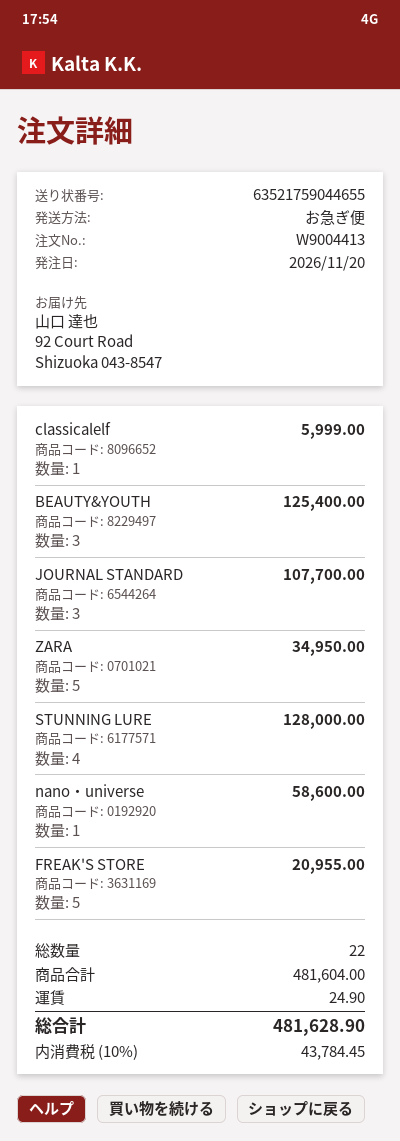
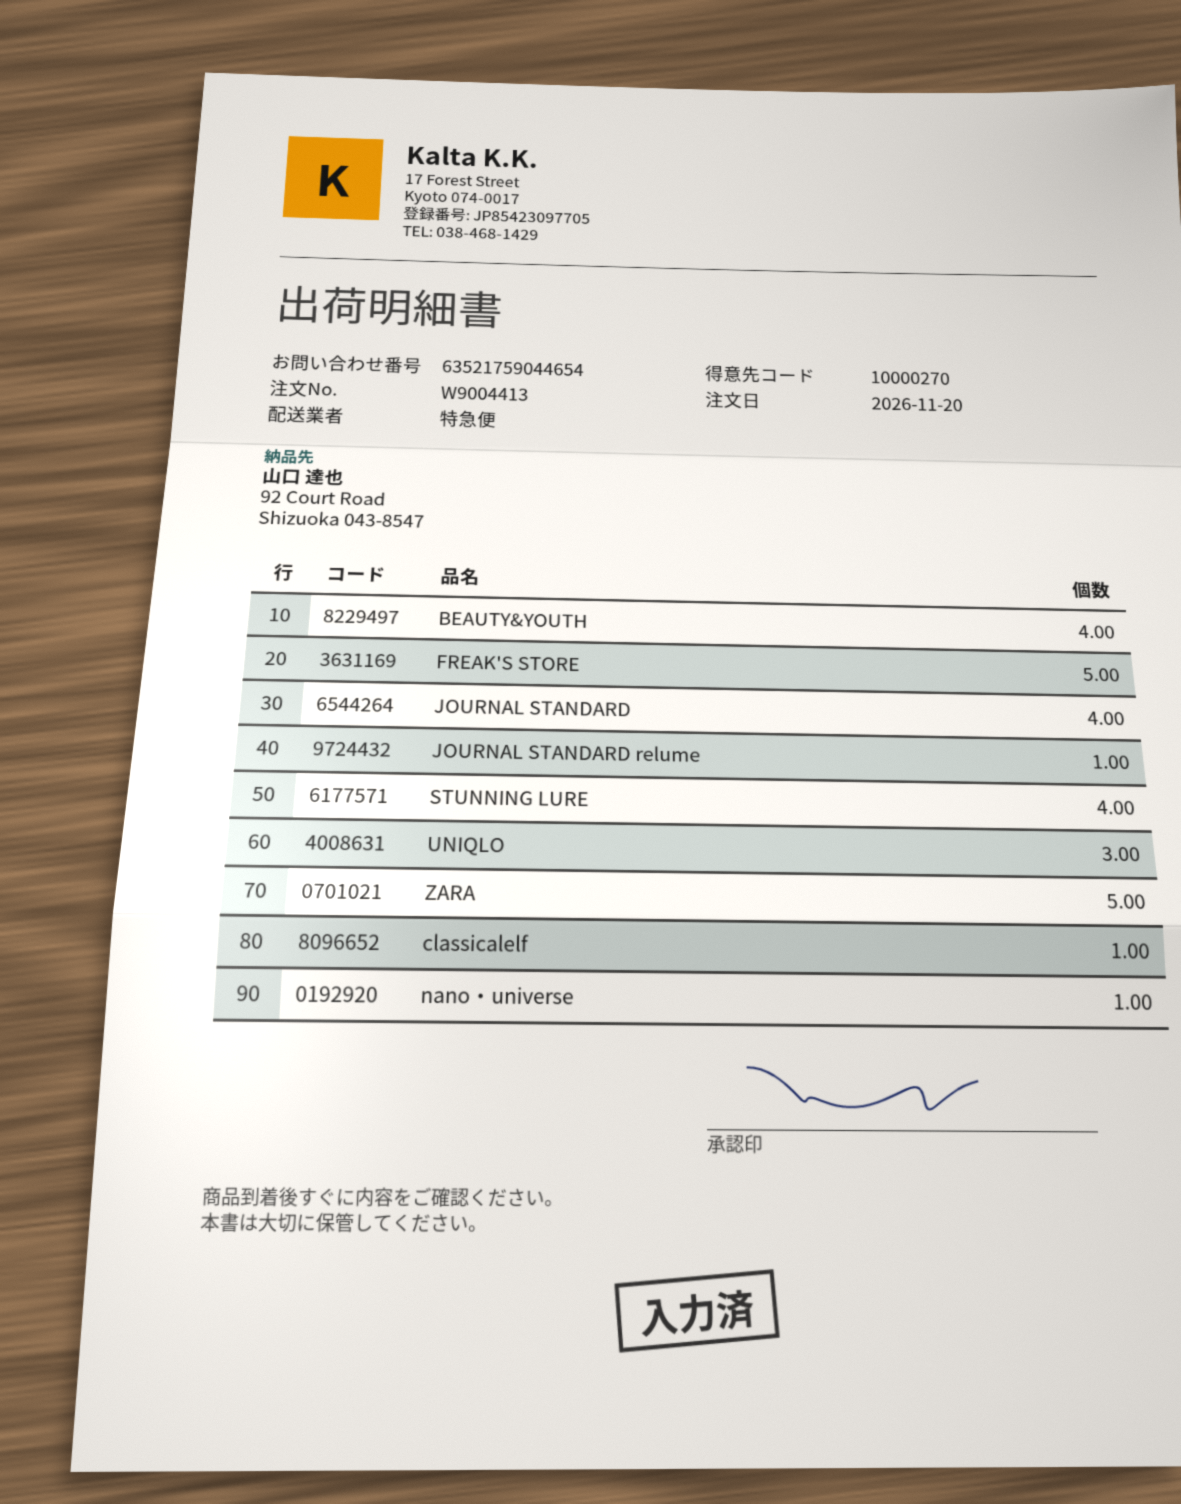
tracking number: 63521759044655 -> 63521759044654
BEAUTY&YOUTH: 3 -> 4
JOURNAL STANDARD: 3 -> 4
JOURNAL STANDARD relume: none -> 1
UNIQLO: none -> 3

